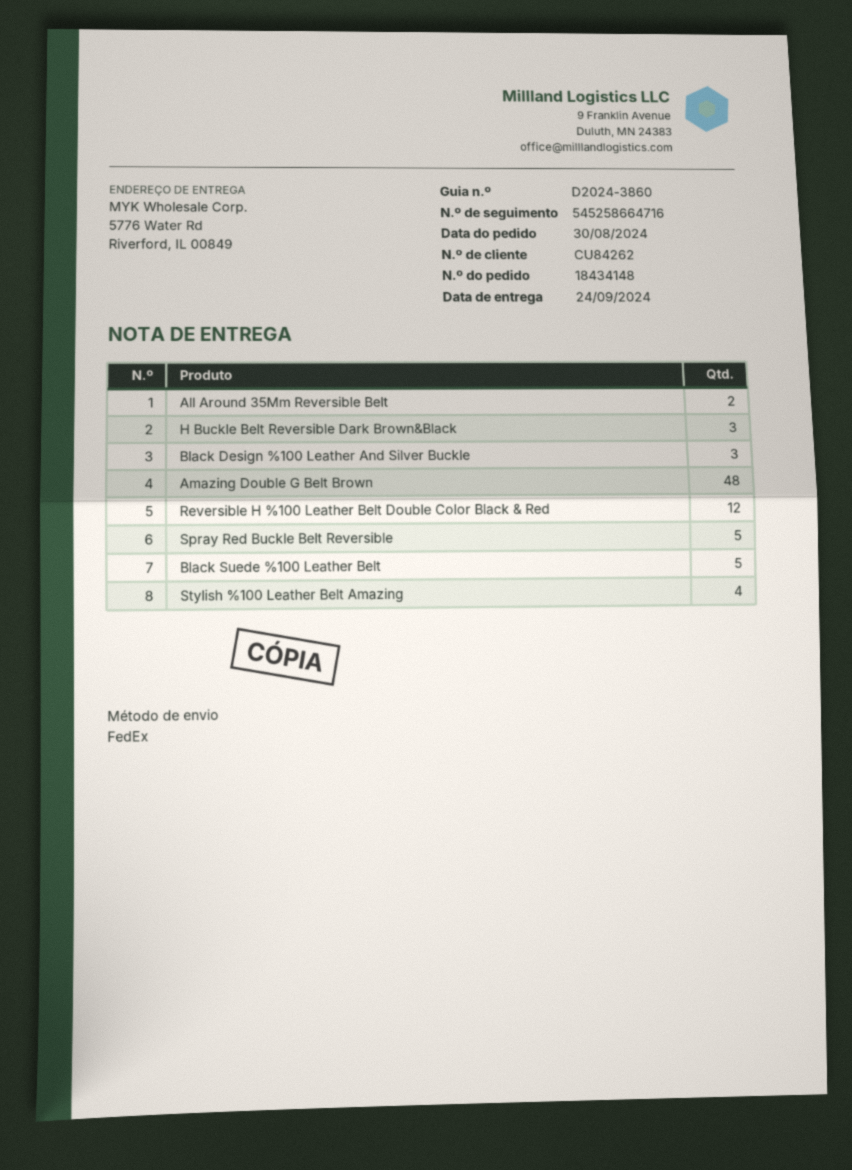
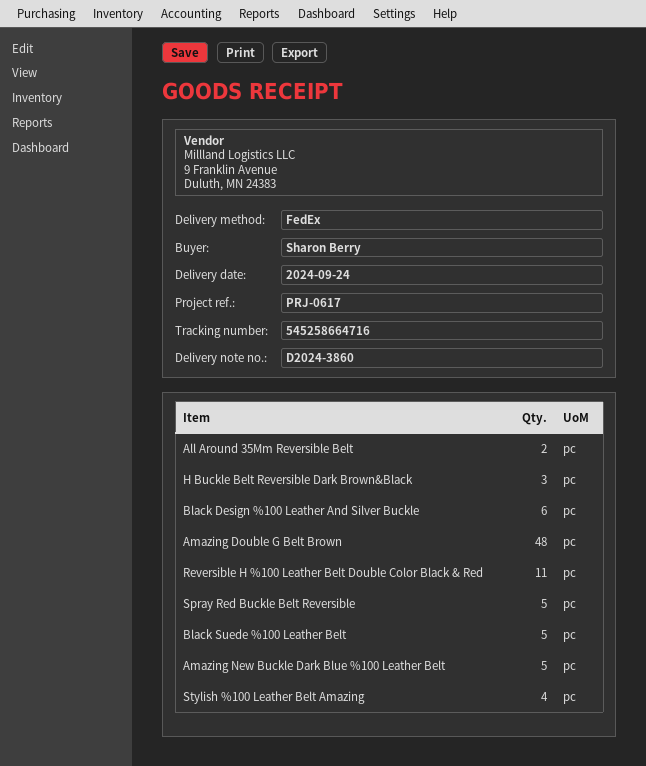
Black Design %100 Leather And Silver Buckle: 3 -> 6
Reversible H %100 Leather Belt Double Color Black & Red: 12 -> 11
Amazing New Buckle Dark Blue %100 Leather Belt: none -> 5

